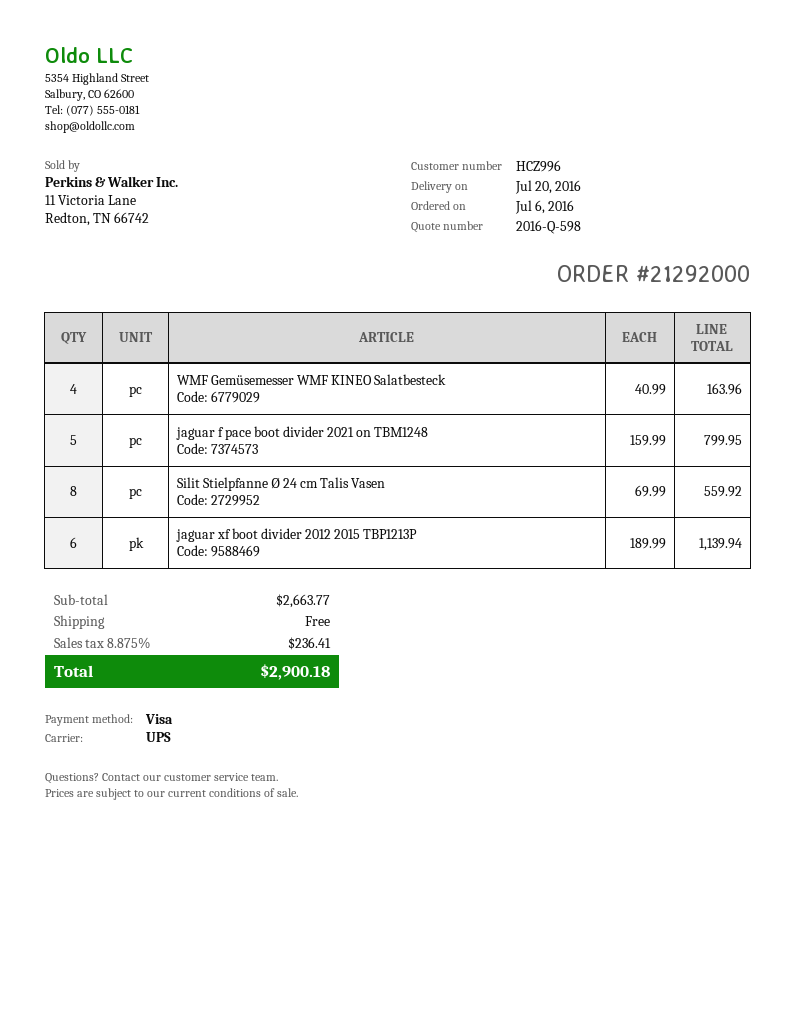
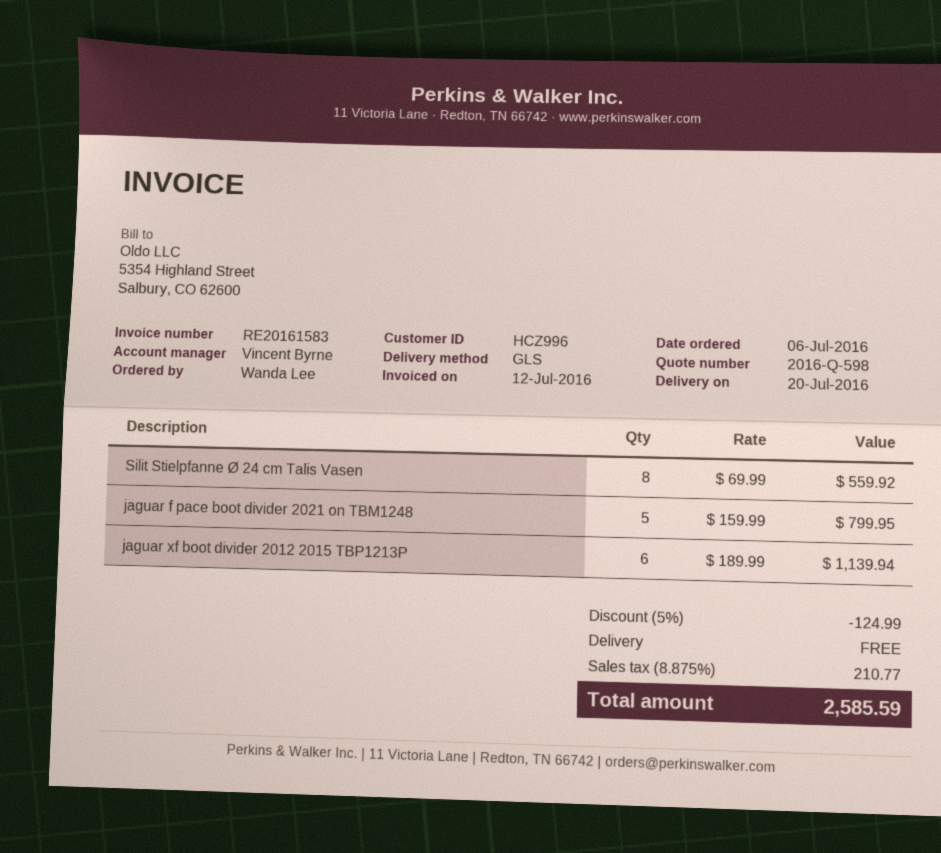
shipping method: UPS -> GLS
WMF Gemüsemesser WMF KINEO Salatbesteck: 4 x 40.99 = 163.96 -> none
discount: none -> 5% = 124.99
tax: 8.875% = 236.41 -> 8.875% = 210.77
total: 2900.18 -> 2585.59

